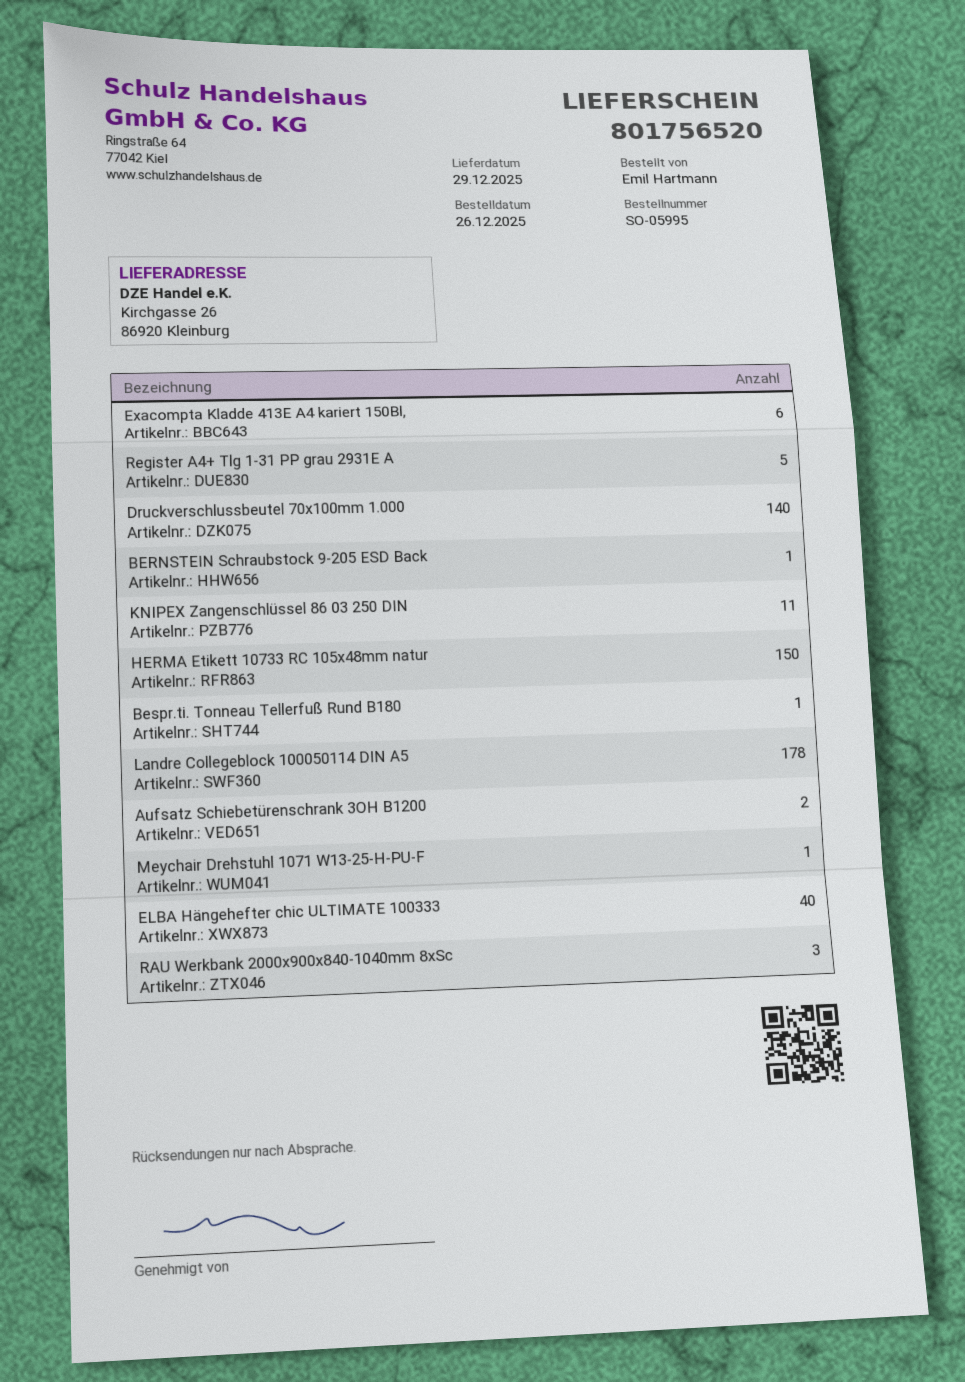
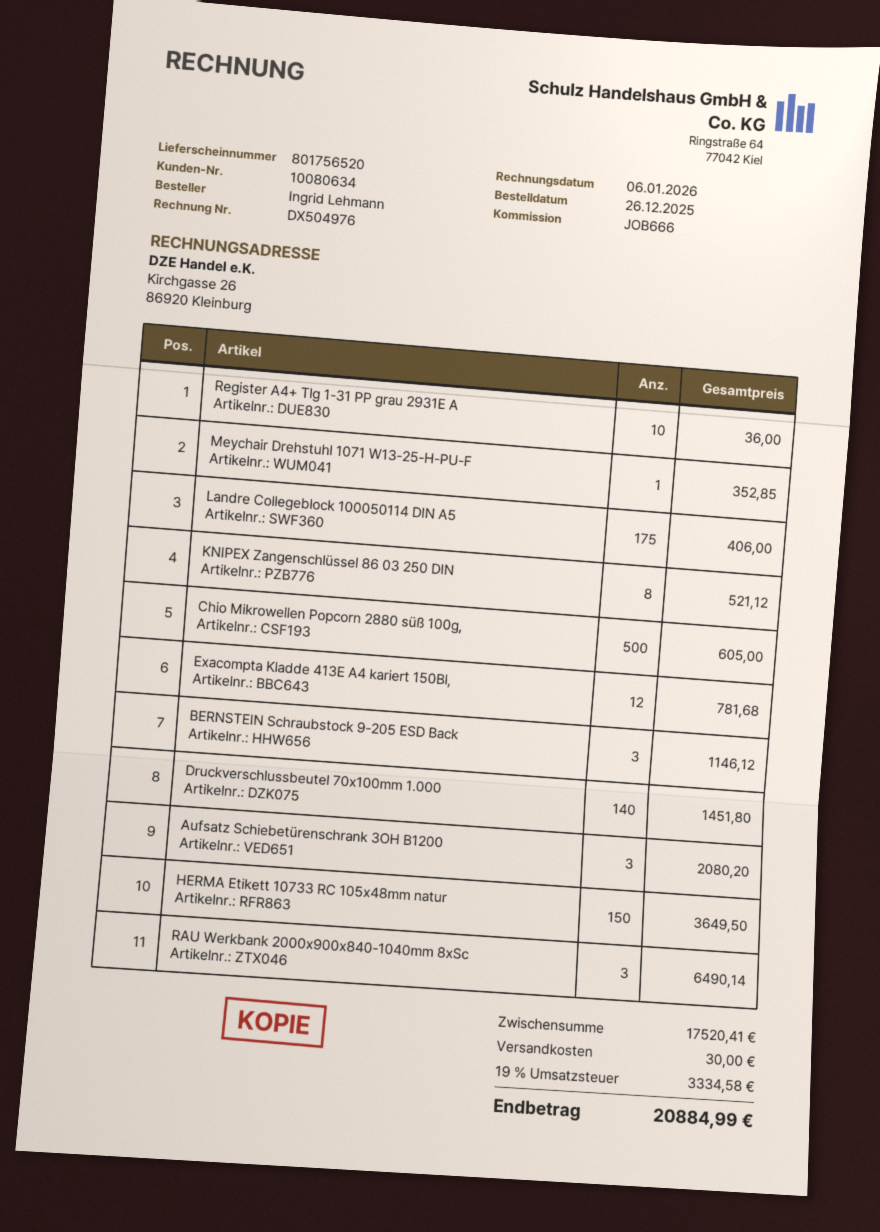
ordered by: Emil Hartmann -> Ingrid Lehmann
Exacompta Kladde 413E A4 kariert 150Bl,: 6 -> 12
Register A4+ Tlg 1-31 PP grau 2931E A: 5 -> 10
BERNSTEIN Schraubstock 9-205 ESD Back: 1 -> 3
KNIPEX Zangenschlüssel 86 03 250 DIN: 11 -> 8
Bespr.ti. Tonneau Tellerfuß Rund B180: 1 -> none
Landre Collegeblock 100050114 DIN A5: 178 -> 175
Aufsatz Schiebetürenschrank 3OH B1200: 2 -> 3
ELBA Hängehefter chic ULTIMATE 100333: 40 -> none
Chio Mikrowellen Popcorn 2880 süß 100g,: none -> 500

